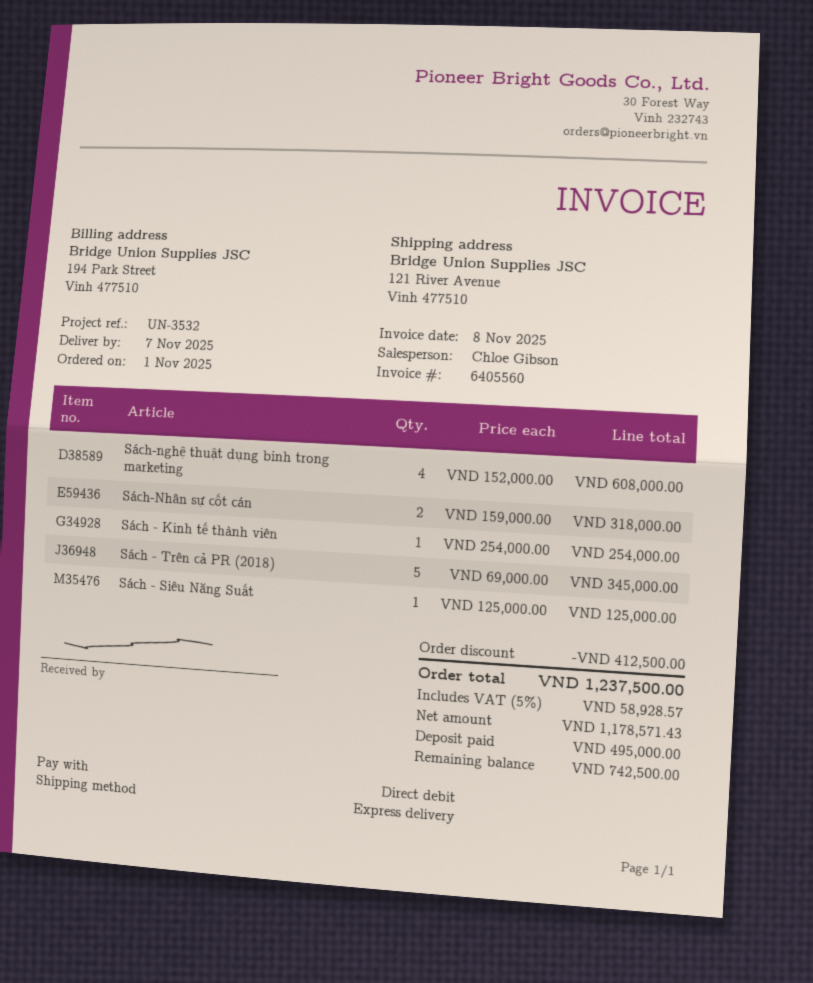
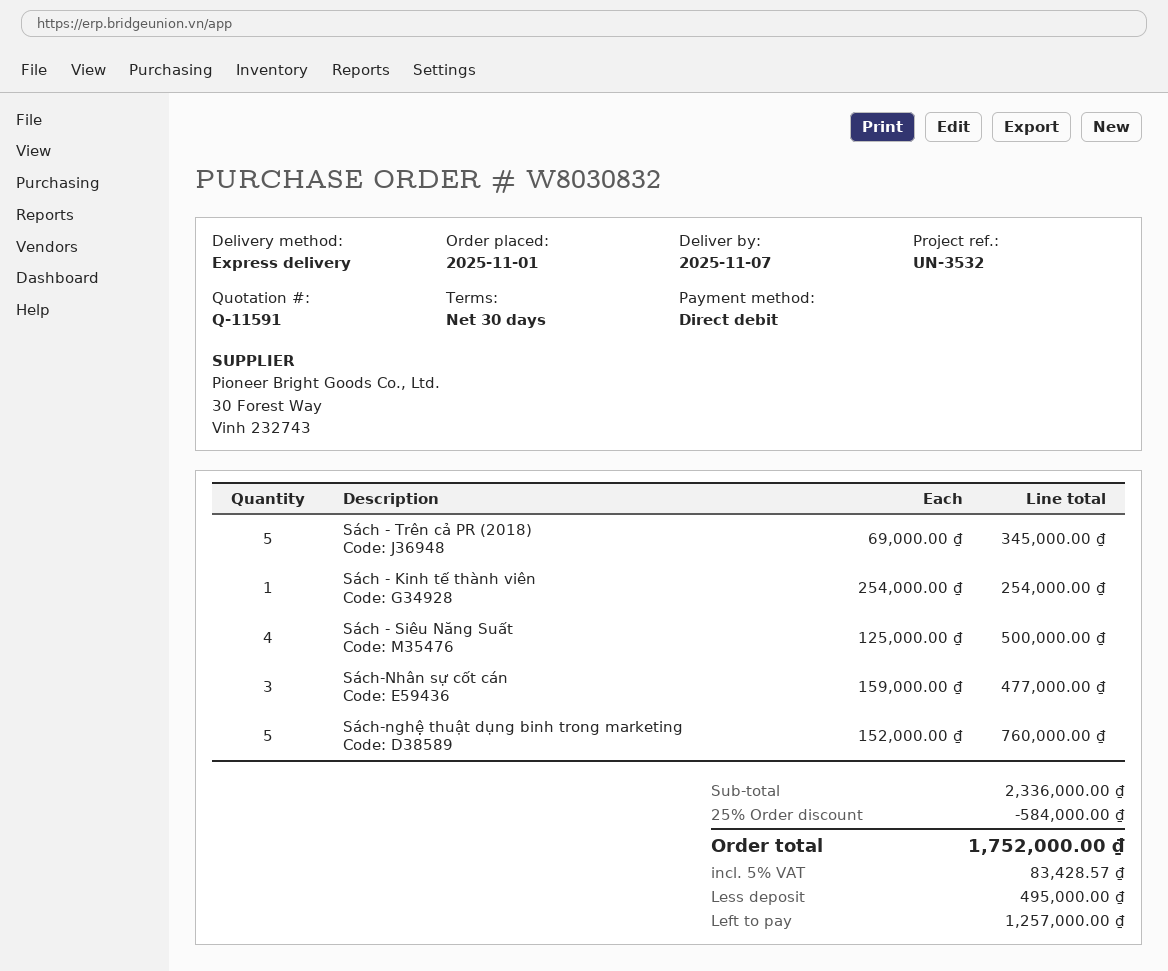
Sách-nghệ thuật dụng binh trong marketing: 4 x 152000.00 = 608000.00 -> 5 x 152000.00 = 760000.00
Sách-Nhân sự cốt cán: 2 x 159000.00 = 318000.00 -> 3 x 159000.00 = 477000.00
Sách - Siêu Năng Suất: 1 x 125000.00 = 125000.00 -> 4 x 125000.00 = 500000.00
discount: 412500.00 -> 584000.00
tax: 5% = 58928.57 -> 5% = 83428.57
total: 1237500.00 -> 1752000.00
balance: 742500.00 -> 1257000.00

